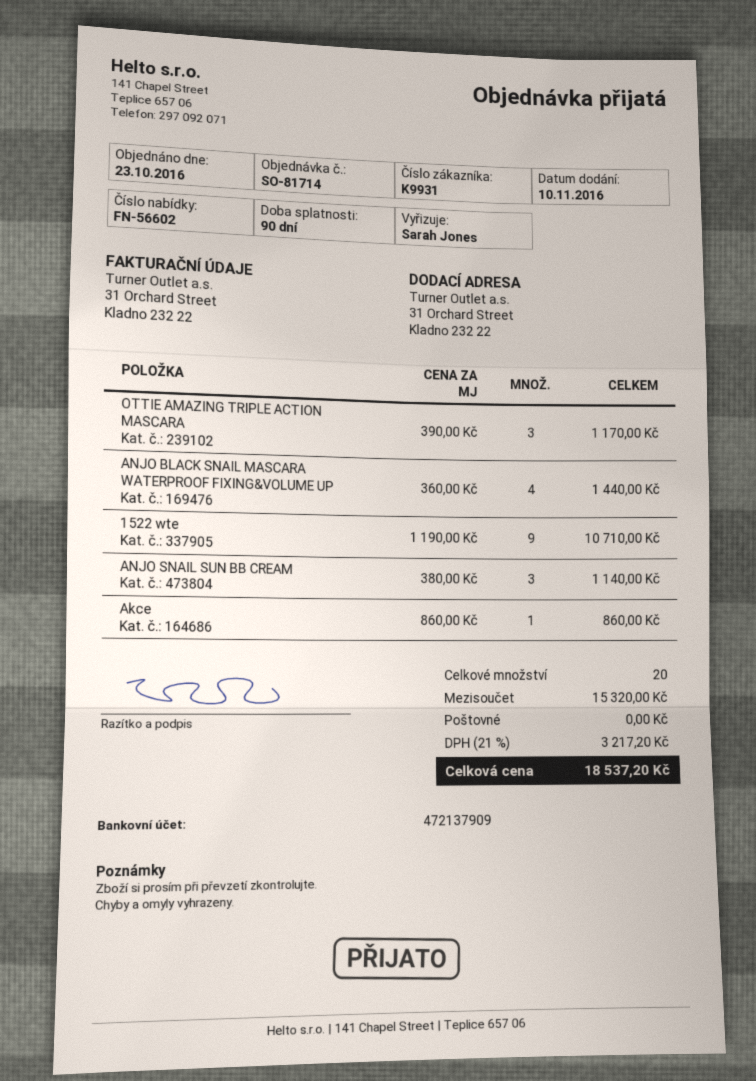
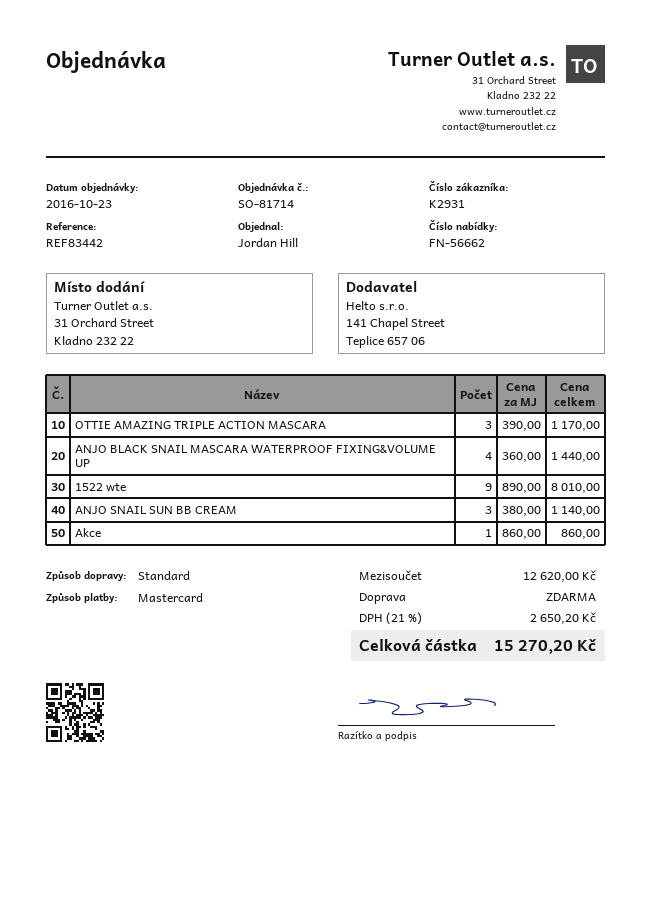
quote number: FN-56602 -> FN-56662
customer number: K9931 -> K2931
1522 wte: 9 x 1190.00 = 10710.00 -> 9 x 890.00 = 8010.00
subtotal: 15320.00 -> 12620.00
tax: 21% = 3217.20 -> 21% = 2650.20
total: 18537.20 -> 15270.20

